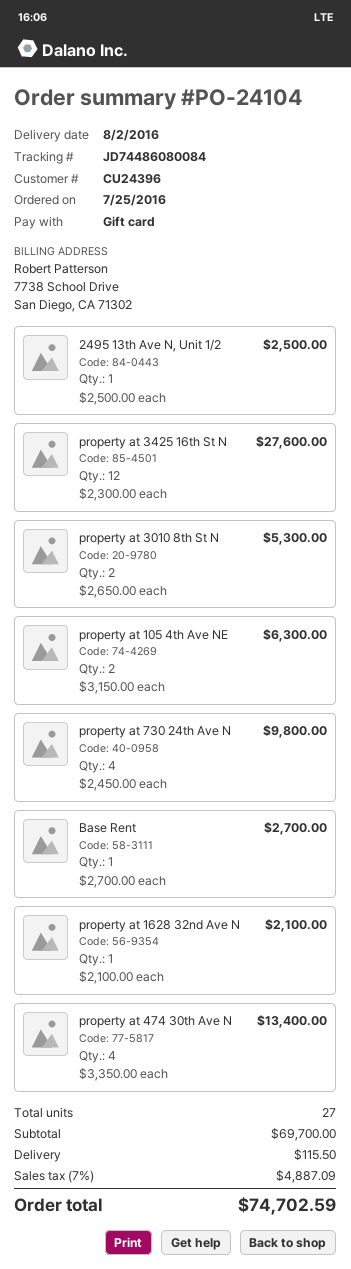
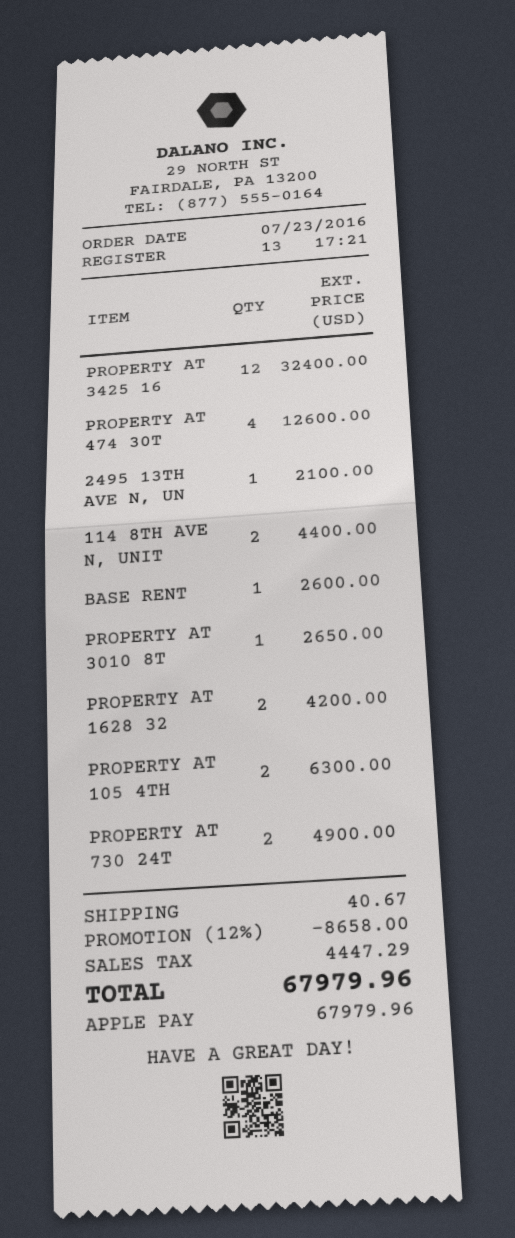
order date: 2016-07-25 -> 2016-07-23
payment method: gift card -> Apple Pay
2495 13th Ave N, Unit 1/2: 1 for 2500.00 -> 1 for 2100.00
property at 3425 16th St N: 12 for 27600.00 -> 12 for 32400.00
property at 3010 8th St N: 2 for 5300.00 -> 1 for 2650.00
property at 730 24th Ave N: 4 for 9800.00 -> 2 for 4900.00
Base Rent: 1 for 2700.00 -> 1 for 2600.00
property at 1628 32nd Ave N: 1 for 2100.00 -> 2 for 4200.00
property at 474 30th Ave N: 4 for 13400.00 -> 4 for 12600.00
114 8TH AVE N, UNIT: none -> 2 for 4400.00
discount: none -> 12% = 8658.00
shipping: 115.50 -> 40.67
tax: 4887.09 -> 4447.29
total: 74702.59 -> 67979.96

